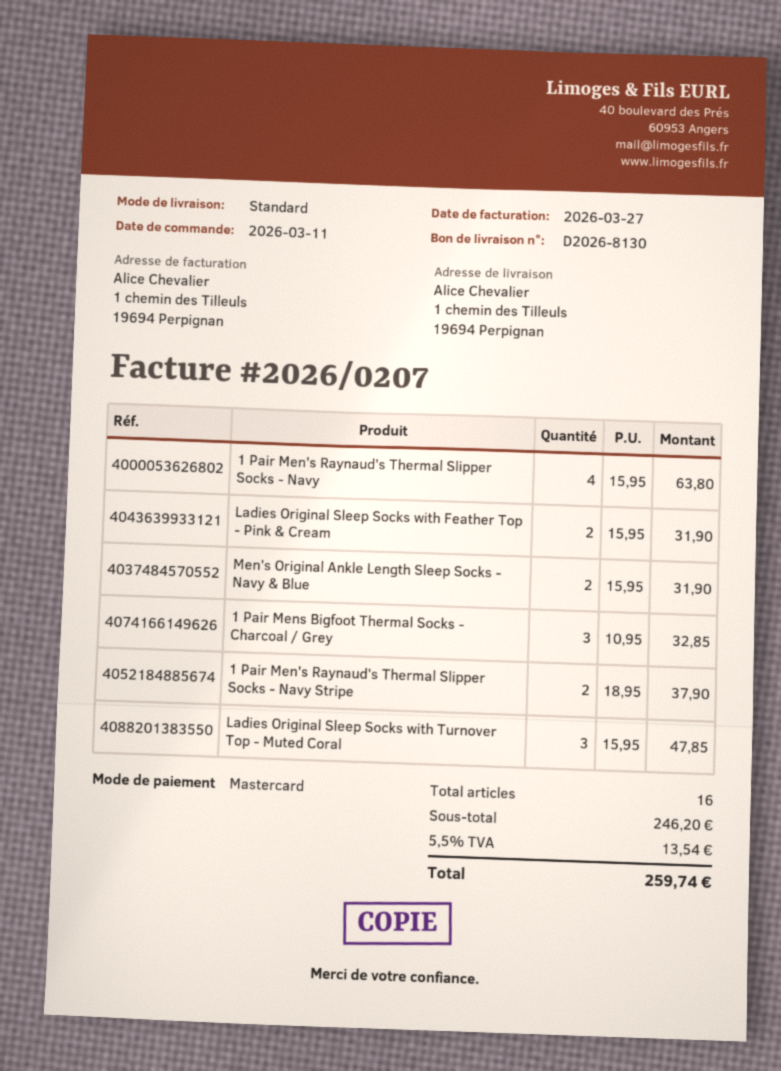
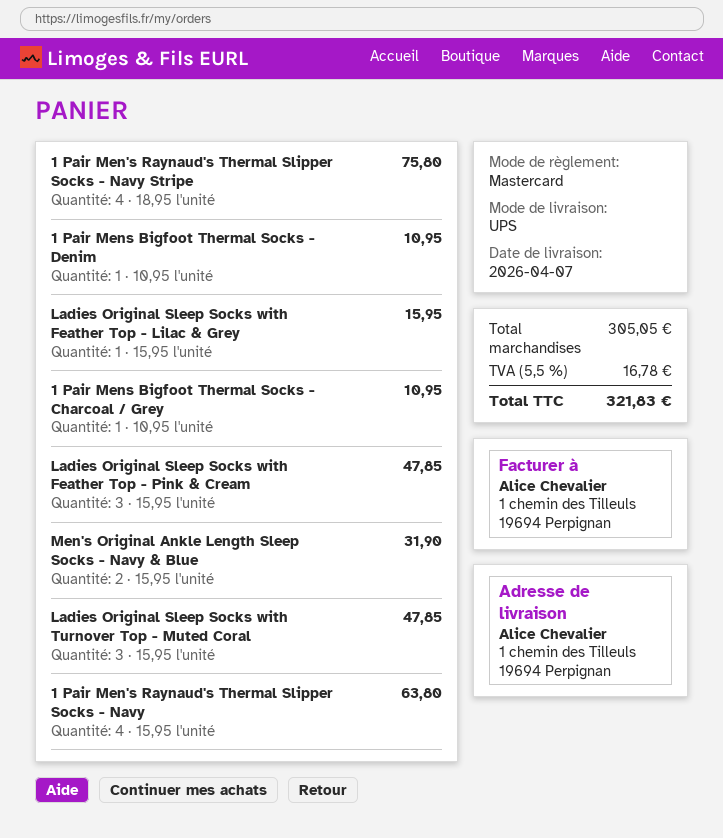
shipping method: standard -> UPS
Ladies Original Sleep Socks with Feather Top - Pink & Cream: 2 x 15.95 = 31.90 -> 3 x 15.95 = 47.85
1 Pair Mens Bigfoot Thermal Socks - Charcoal / Grey: 3 x 10.95 = 32.85 -> 1 x 10.95 = 10.95
1 Pair Men's Raynaud's Thermal Slipper Socks - Navy Stripe: 2 x 18.95 = 37.90 -> 4 x 18.95 = 75.80
1 Pair Mens Bigfoot Thermal Socks - Denim: none -> 1 x 10.95 = 10.95
Ladies Original Sleep Socks with Feather Top - Lilac & Grey: none -> 1 x 15.95 = 15.95
subtotal: 246.20 -> 305.05
tax: 5.5% = 13.54 -> 5.5% = 16.78
total: 259.74 -> 321.83

